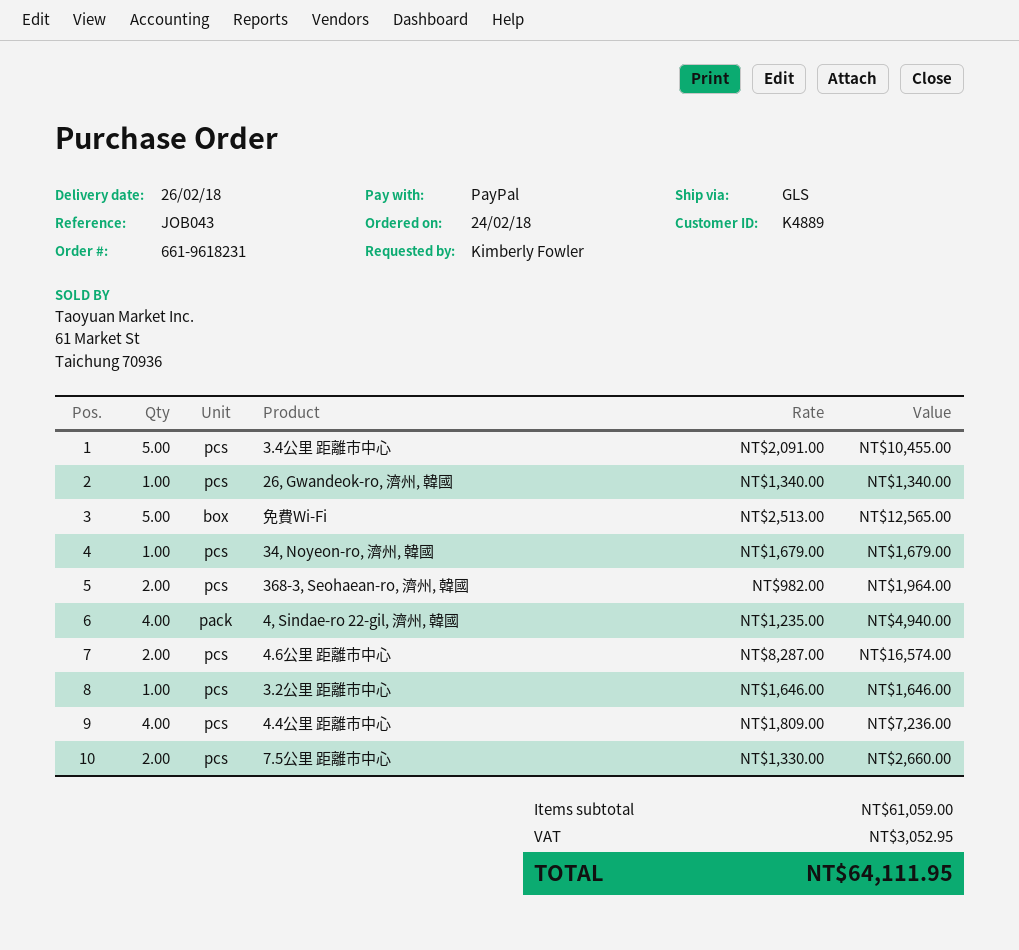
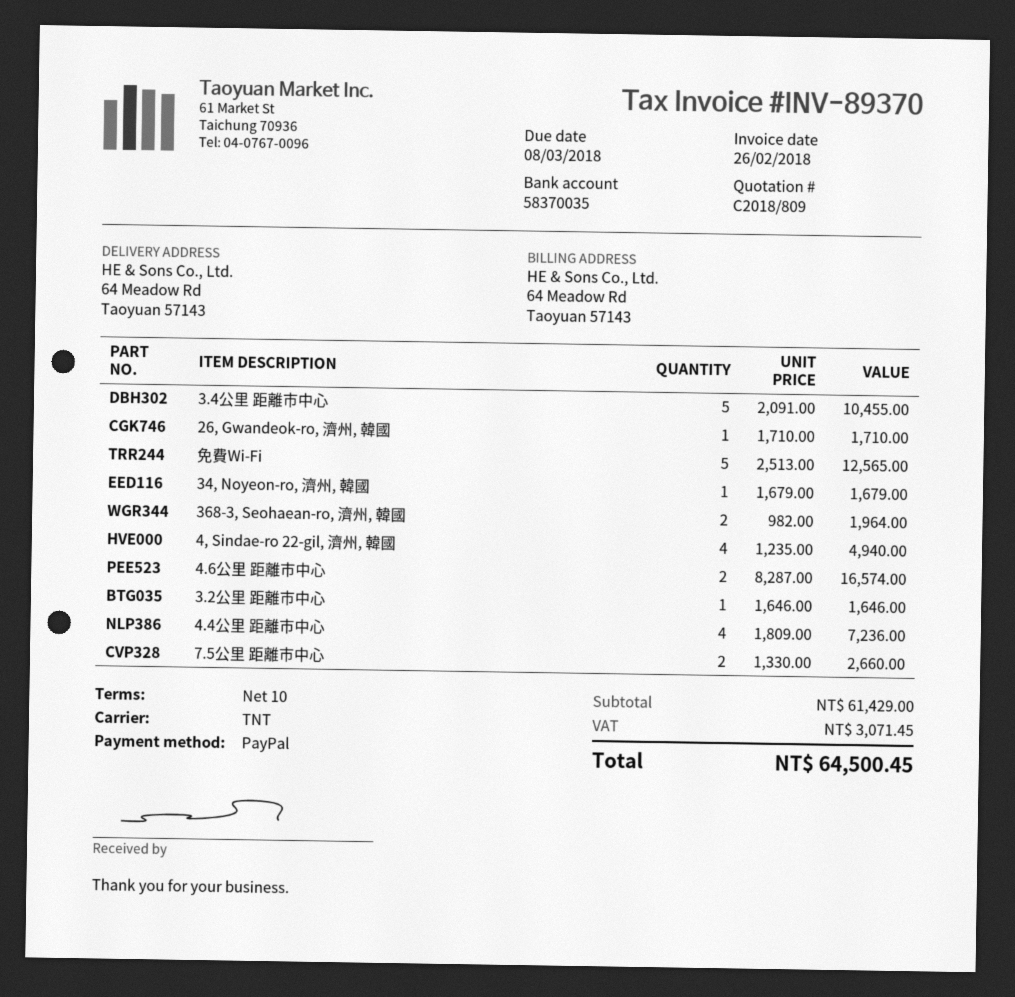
shipping method: GLS -> TNT
26, Gwandeok-ro, 濟州, 韓國: 1 x 1340.00 = 1340.00 -> 1 x 1710.00 = 1710.00
subtotal: 61059.00 -> 61429.00
tax: 3052.95 -> 3071.45
total: 64111.95 -> 64500.45

